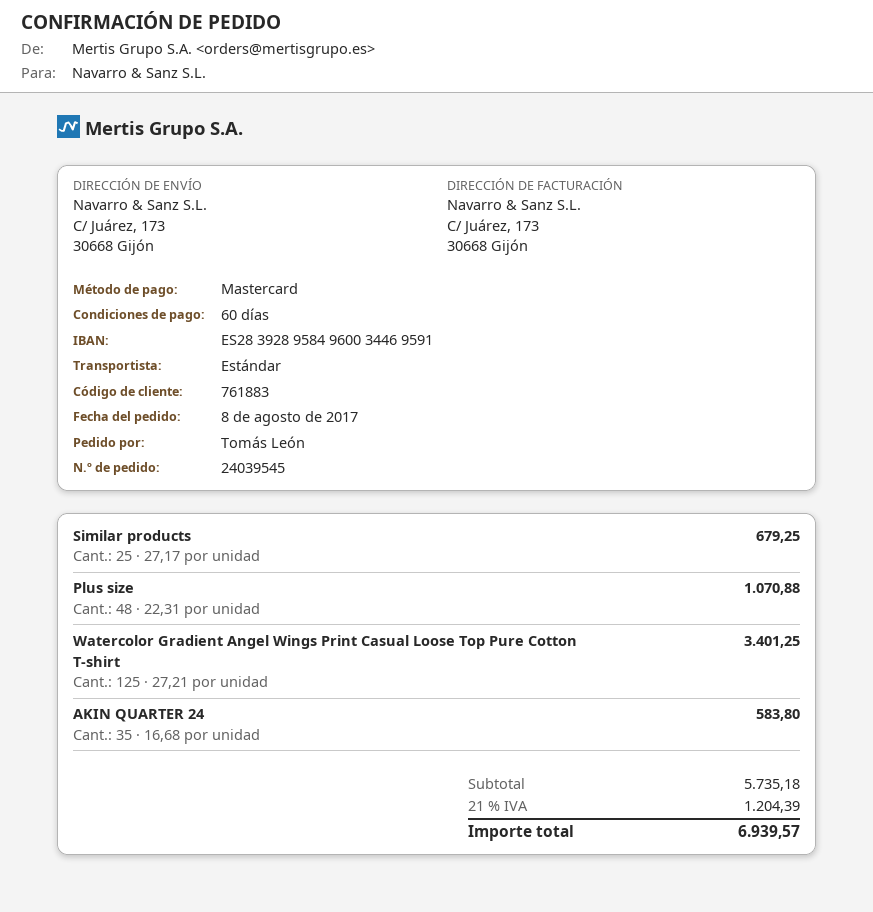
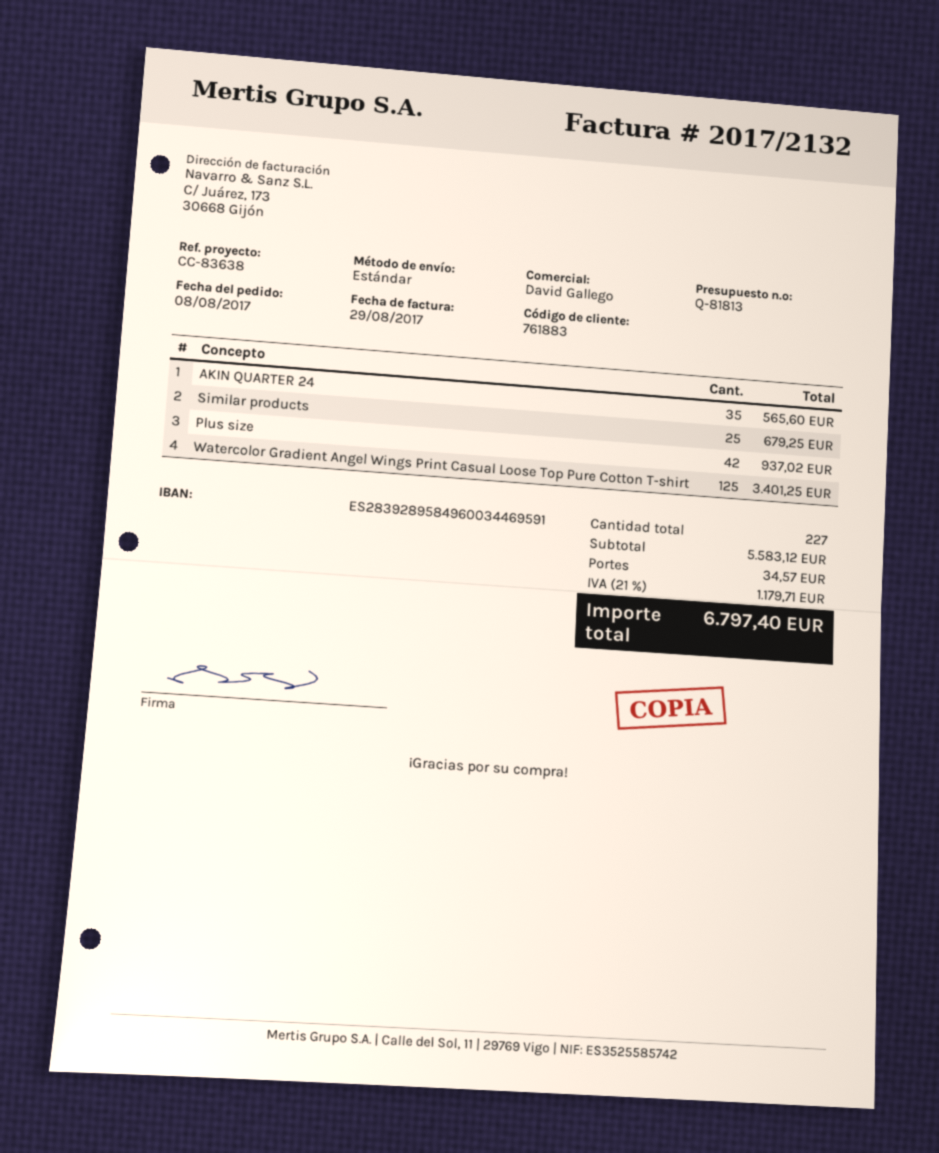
Plus size: 48 for 1070.88 -> 42 for 937.02
AKIN QUARTER 24: 35 for 583.80 -> 35 for 565.60
subtotal: 5735.18 -> 5583.12
shipping: none -> 34.57
tax: 21% = 1204.39 -> 21% = 1179.71
total: 6939.57 -> 6797.40

